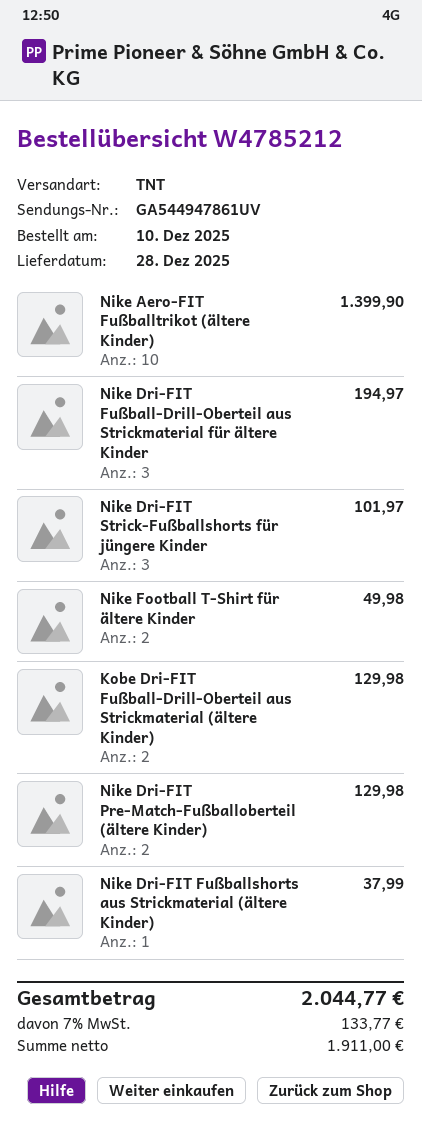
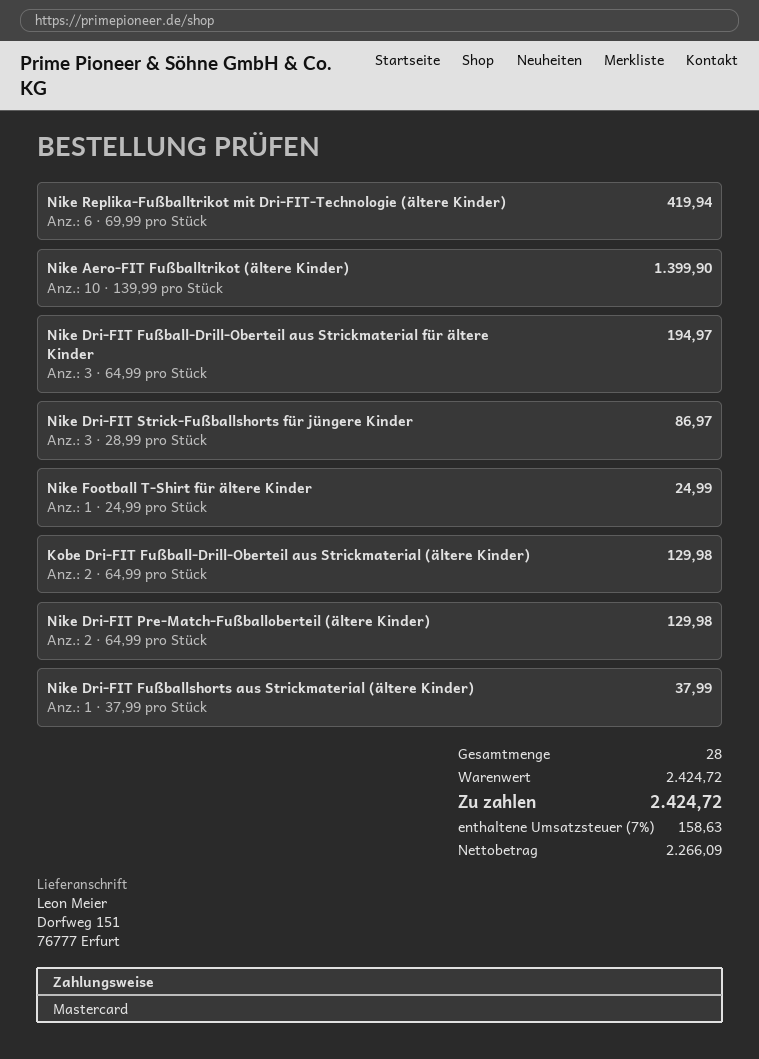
Nike Dri-FIT Strick-Fußballshorts für jüngere Kinder: 3 for 101.97 -> 3 for 86.97
Nike Football T-Shirt für ältere Kinder: 2 for 49.98 -> 1 for 24.99
Nike Replika-Fußballtrikot mit Dri-FIT-Technologie (ältere Kinder): none -> 6 for 419.94
net: 1911.00 -> 2266.09
tax: 7% = 133.77 -> 7% = 158.63
total: 2044.77 -> 2424.72

